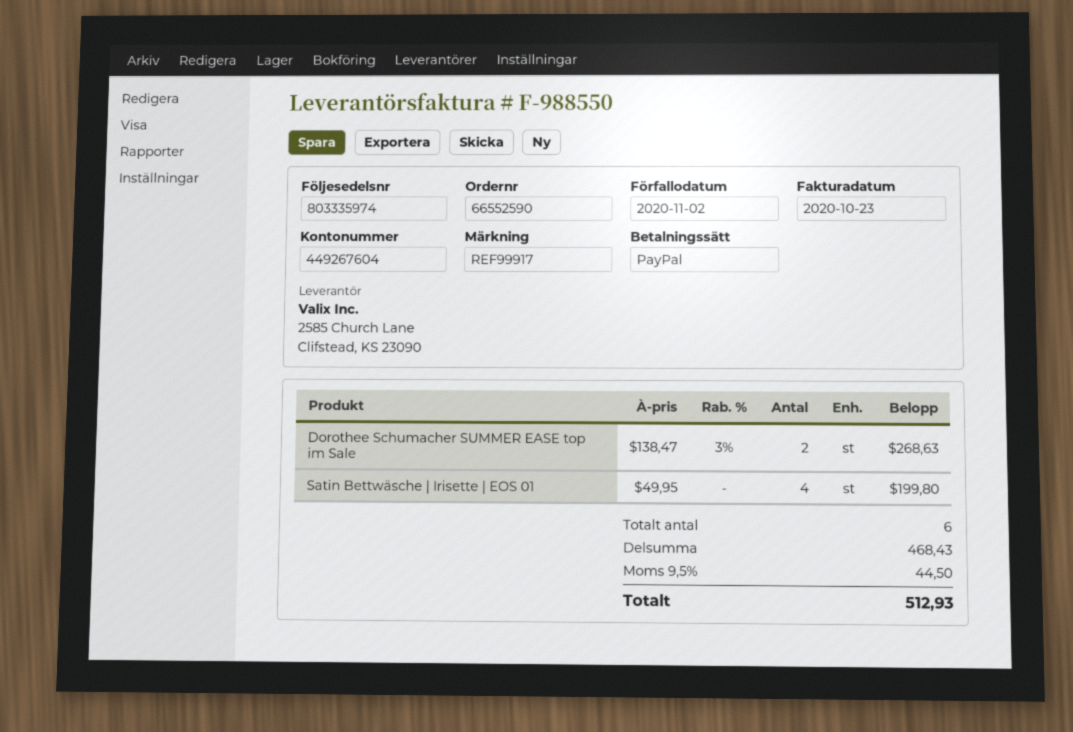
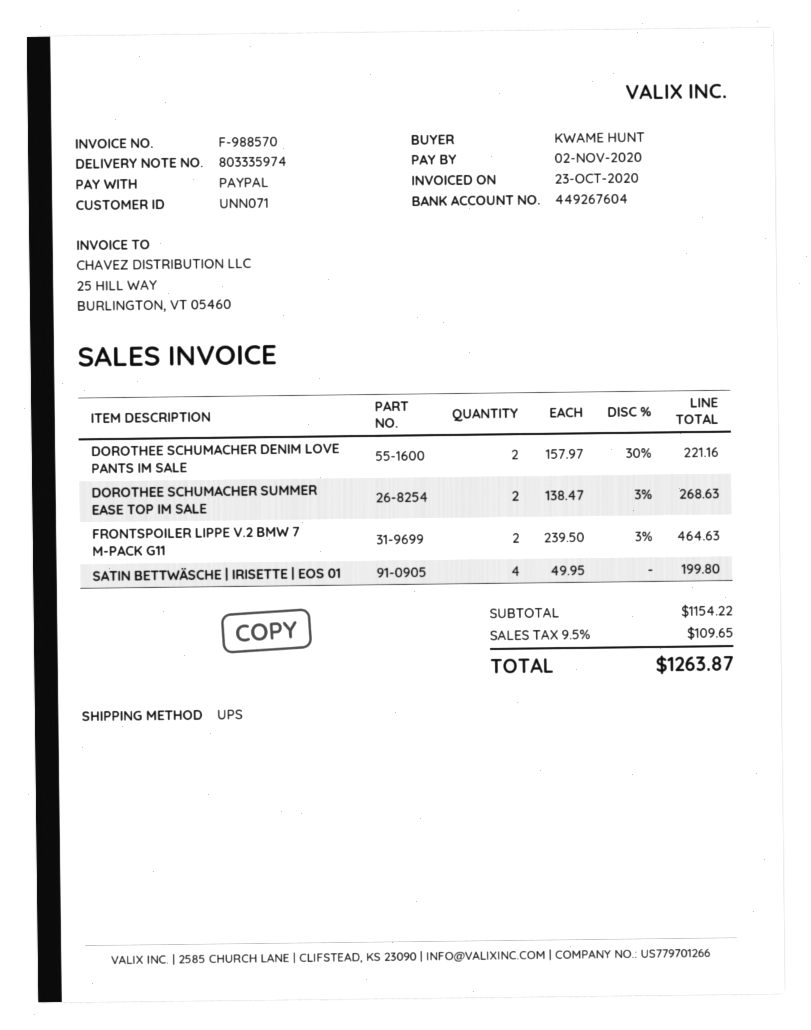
invoice number: F-988550 -> F-988570
DOROTHEE SCHUMACHER DENIM LOVE PANTS IM SALE: none -> 2 x 157.97 - 30% = 221.16
FRONTSPOILER LIPPE V.2 BMW 7 M-PACK G11: none -> 2 x 239.50 - 3% = 464.63
subtotal: 468.43 -> 1154.22
tax: 9.5% = 44.50 -> 9.5% = 109.65
total: 512.93 -> 1263.87

